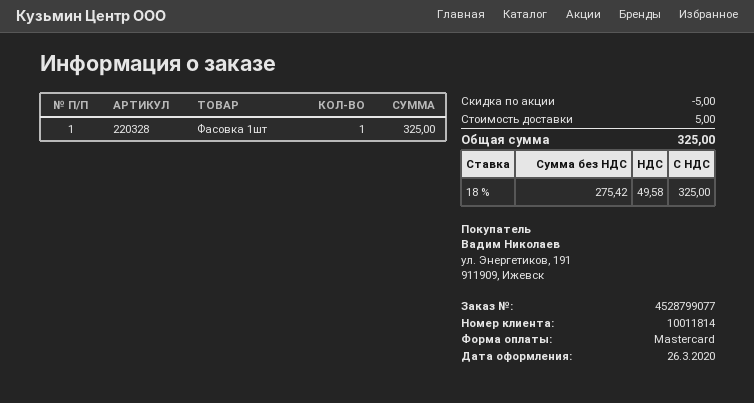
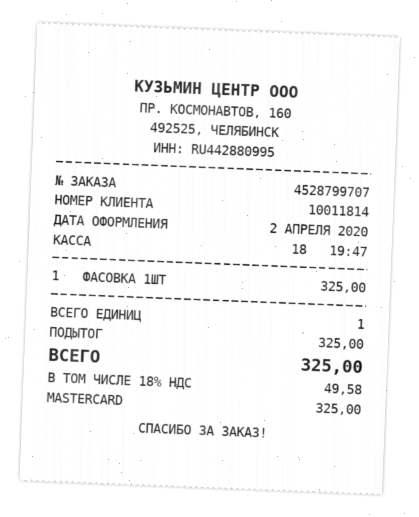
order number: 4528799077 -> 4528799707
order date: 2020-03-26 -> 2020-04-02
discount: 5.00 -> none
shipping: 5.00 -> none

